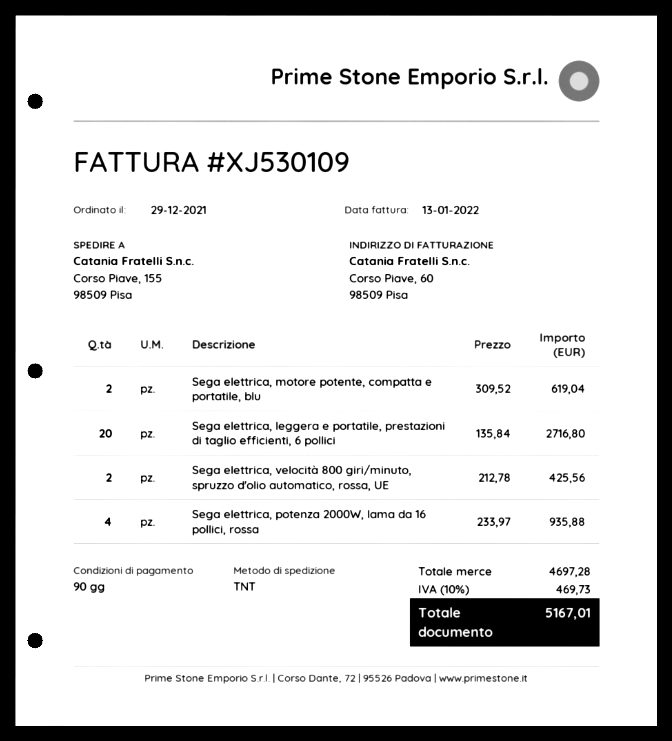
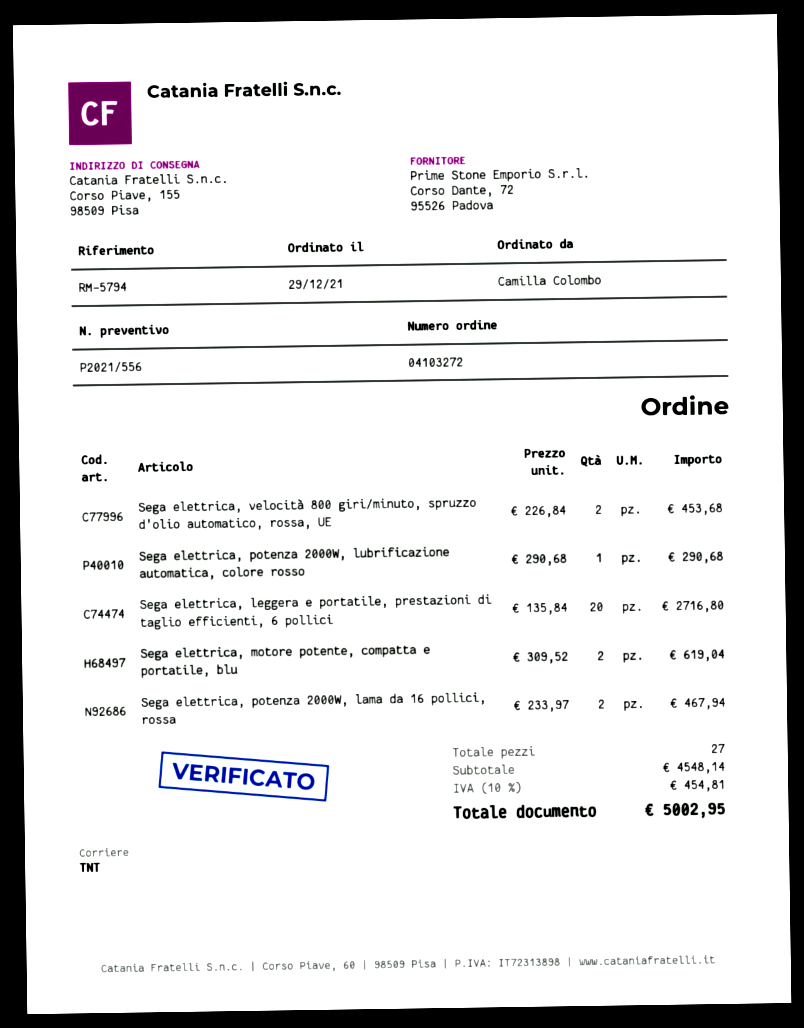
Sega elettrica, velocità 800 giri/minuto, spruzzo d'olio automatico, rossa, UE: 2 x 212.78 = 425.56 -> 2 x 226.84 = 453.68
Sega elettrica, potenza 2000W, lama da 16 pollici, rossa: 4 x 233.97 = 935.88 -> 2 x 233.97 = 467.94
Sega elettrica, potenza 2000W, lubrificazione automatica, colore rosso: none -> 1 x 290.68 = 290.68
subtotal: 4697.28 -> 4548.14
tax: 10% = 469.73 -> 10% = 454.81
total: 5167.01 -> 5002.95

